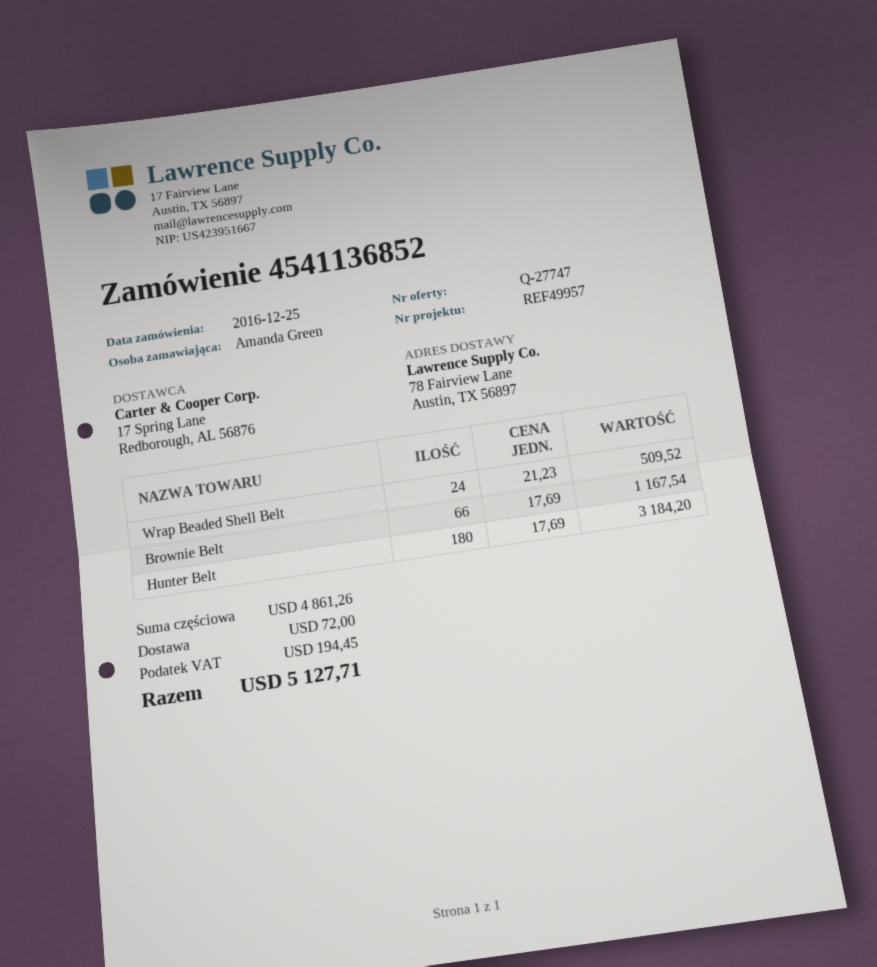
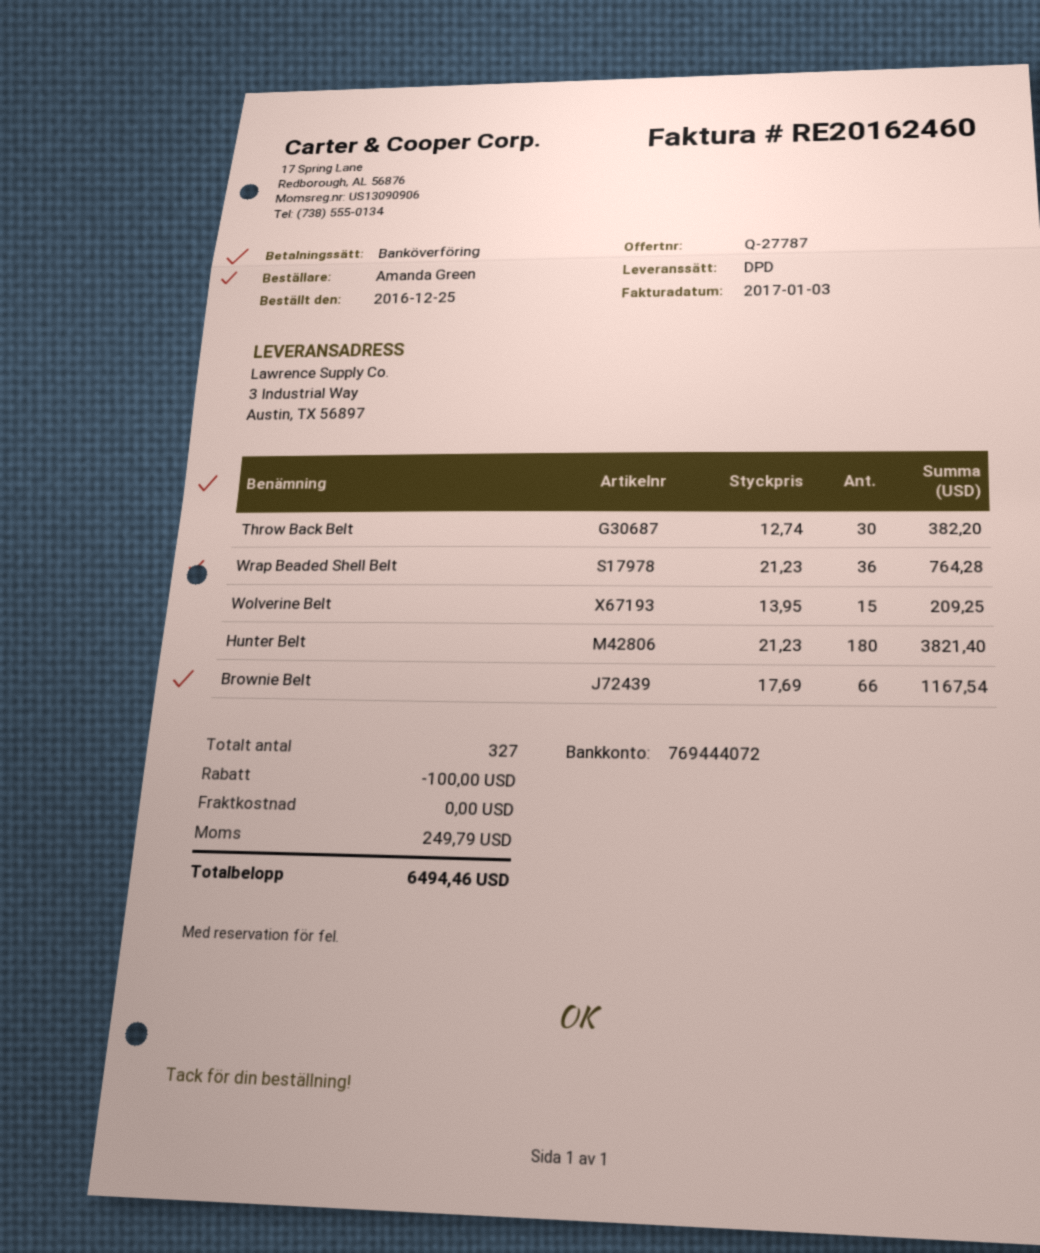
quote number: Q-27747 -> Q-27787
ship to: 78 Fairview Lane, Austin, TX 56897 -> 3 Industrial Way, Austin, TX 56897
Wrap Beaded Shell Belt: 24 x 21.23 = 509.52 -> 36 x 21.23 = 764.28
Hunter Belt: 180 x 17.69 = 3184.20 -> 180 x 21.23 = 3821.40
Throw Back Belt: none -> 30 x 12.74 = 382.20
Wolverine Belt: none -> 15 x 13.95 = 209.25
discount: none -> 100.00
shipping: 72.00 -> 0.00
tax: 194.45 -> 249.79
total: 5127.71 -> 6494.46

